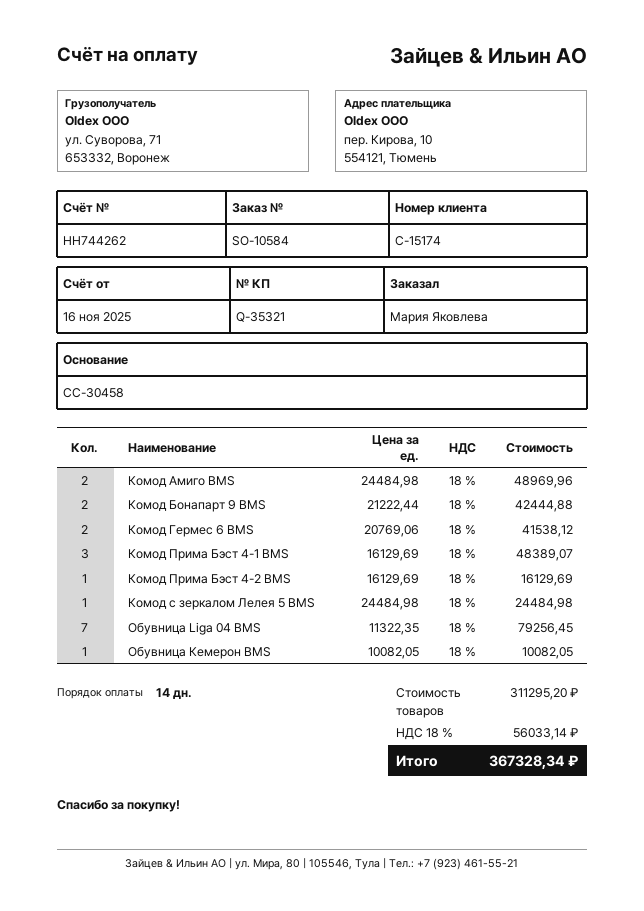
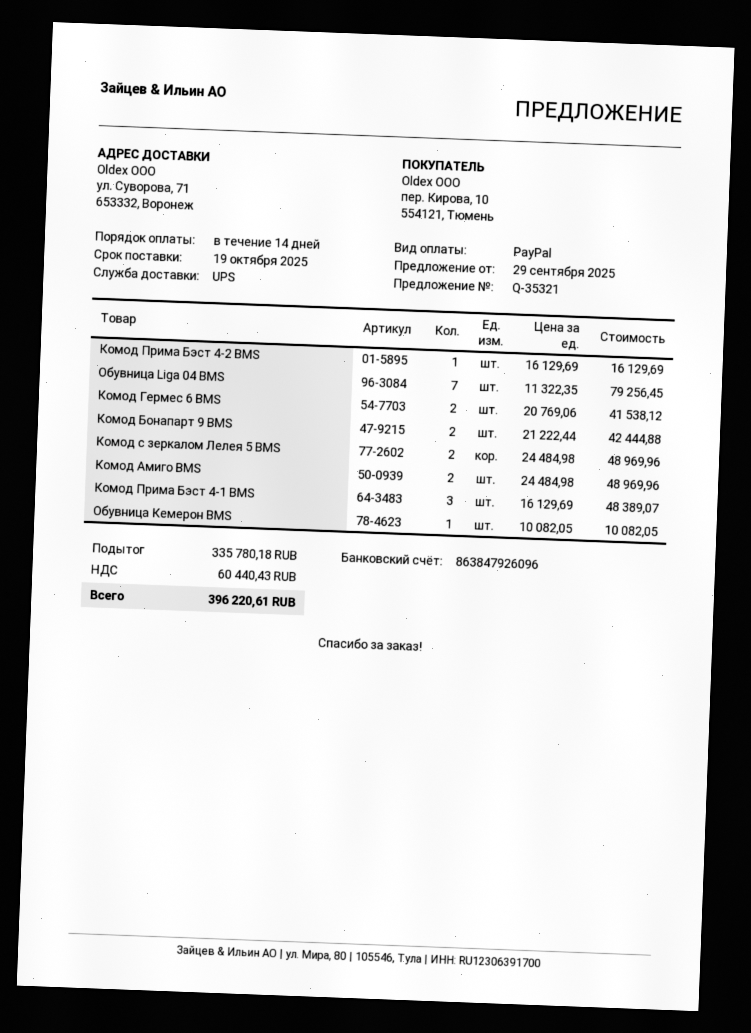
Комод с зеркалом Лелея 5 BMS: 1 x 24484.98 = 24484.98 -> 2 x 24484.98 = 48969.96
subtotal: 311295.20 -> 335780.18
tax: 56033.14 -> 60440.43
total: 367328.34 -> 396220.61

